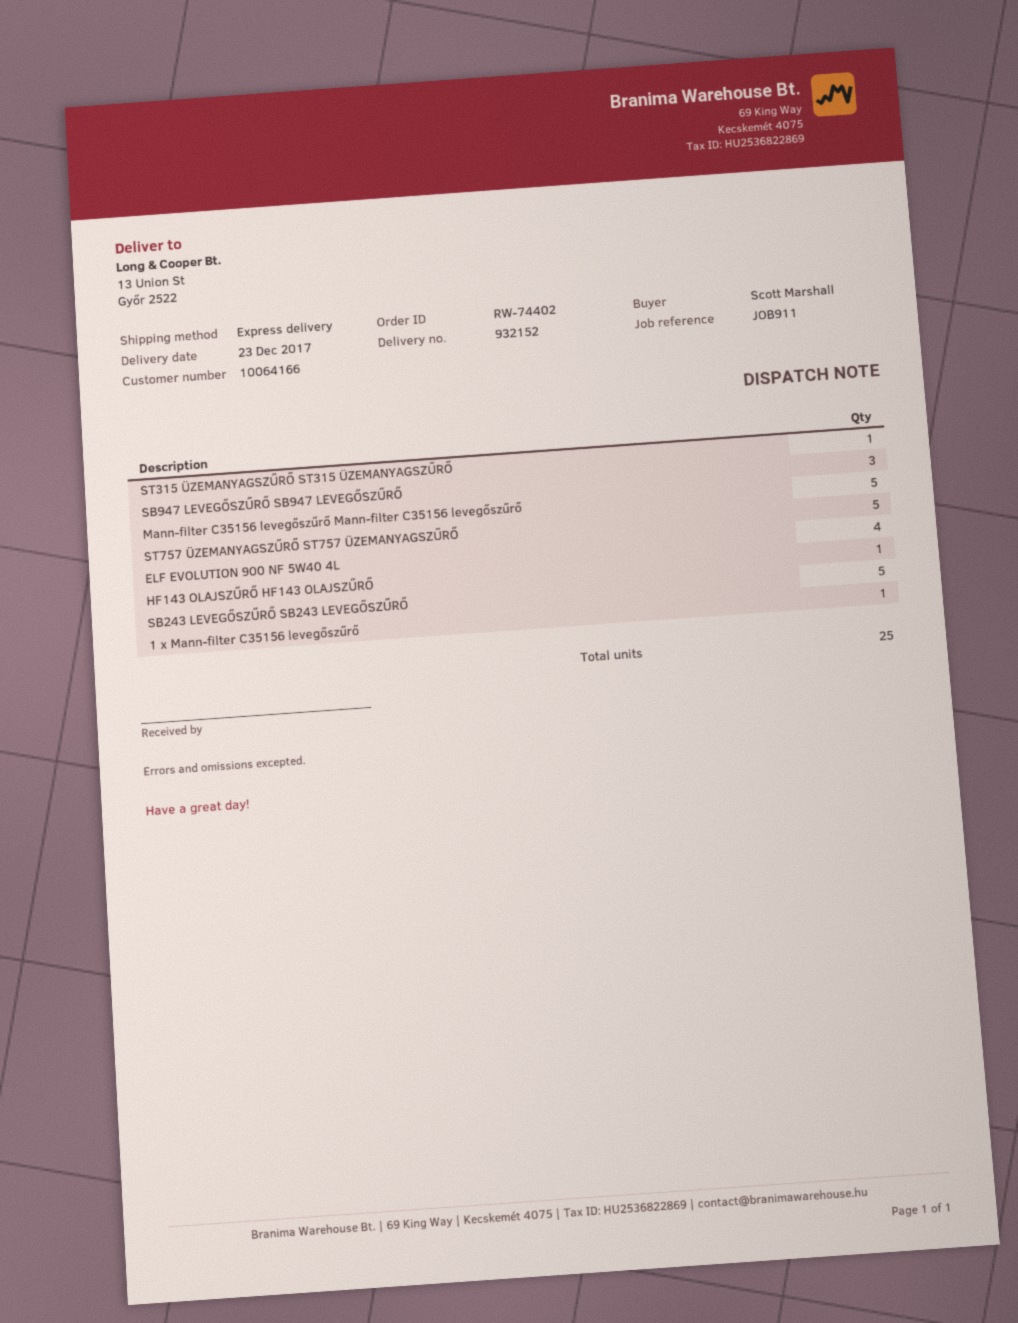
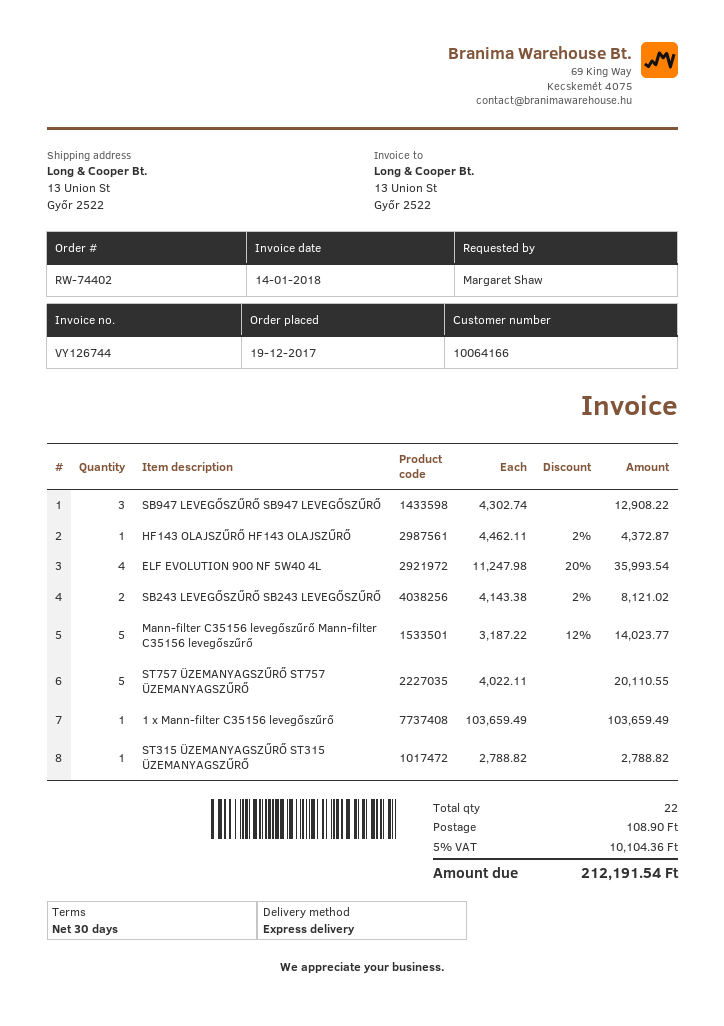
ordered by: Scott Marshall -> Margaret Shaw
SB243 LEVEGŐSZŰRŐ SB243 LEVEGŐSZŰRŐ: 5 -> 2
total quantity: 25 -> 22

